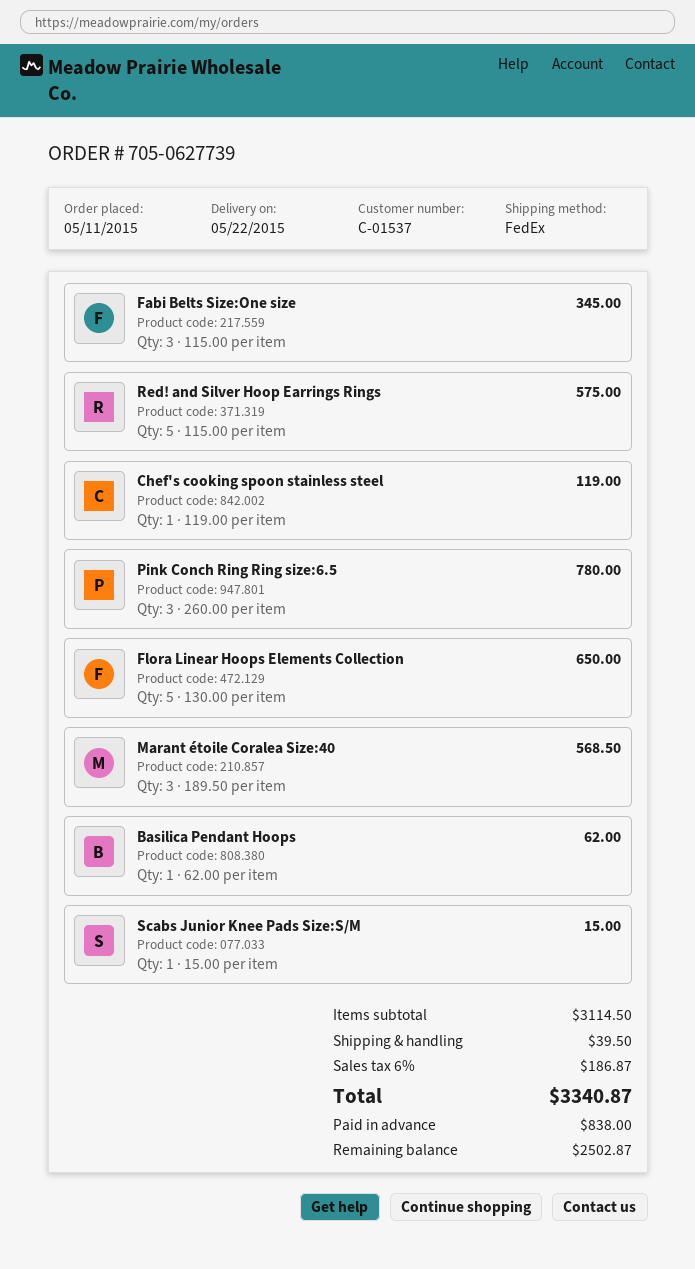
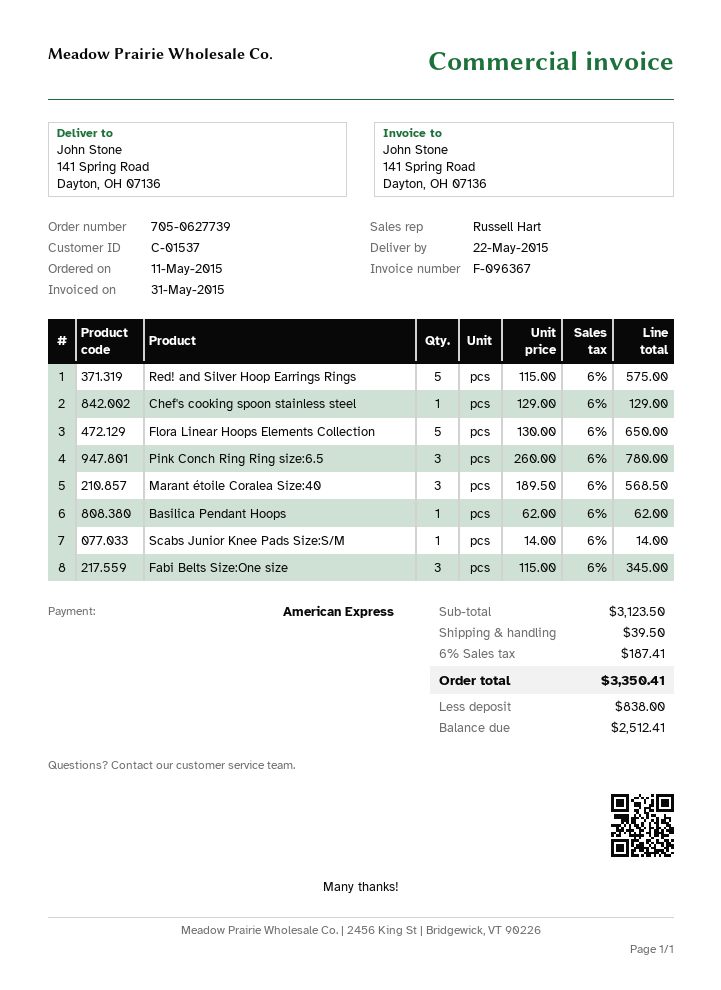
Chef's cooking spoon stainless steel: 1 x 119.00 = 119.00 -> 1 x 129.00 = 129.00
Scabs Junior Knee Pads Size:S/M: 1 x 15.00 = 15.00 -> 1 x 14.00 = 14.00
subtotal: 3114.50 -> 3123.50
tax: 6% = 186.87 -> 6% = 187.41
total: 3340.87 -> 3350.41
balance: 2502.87 -> 2512.41

